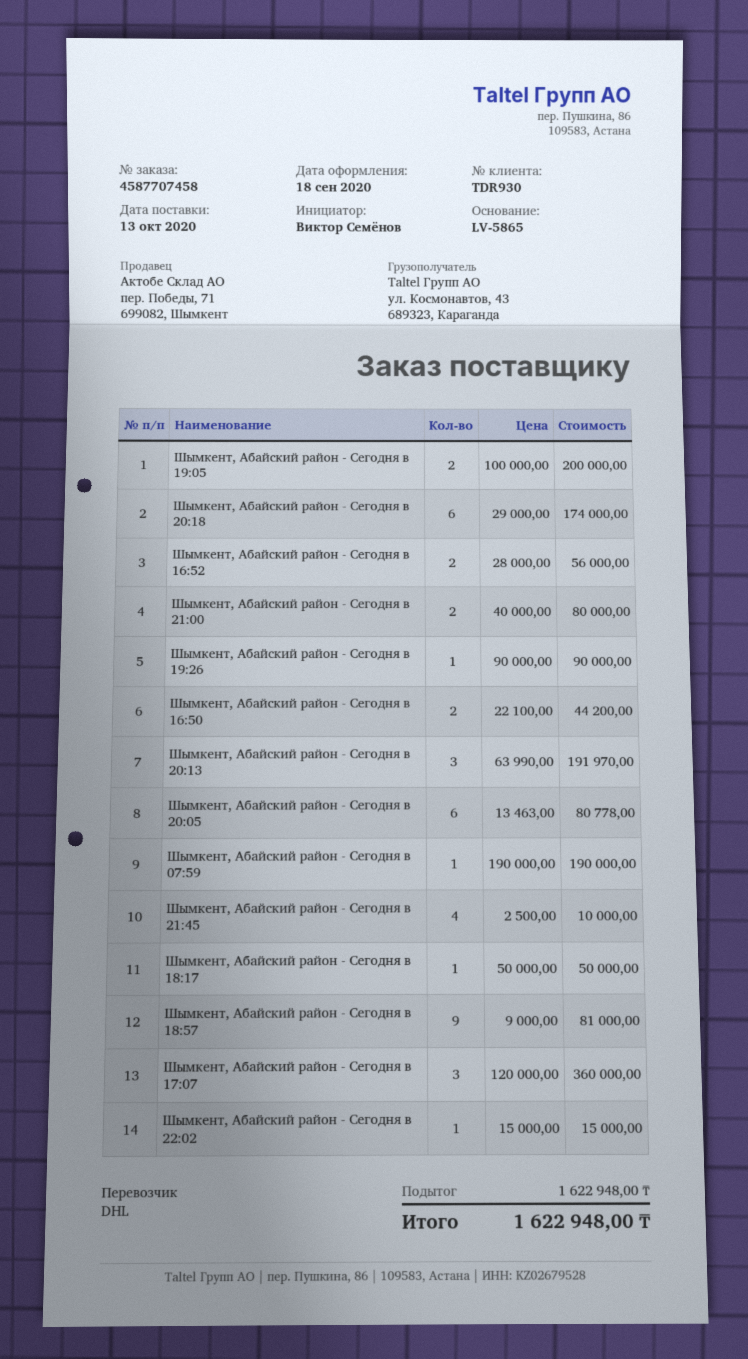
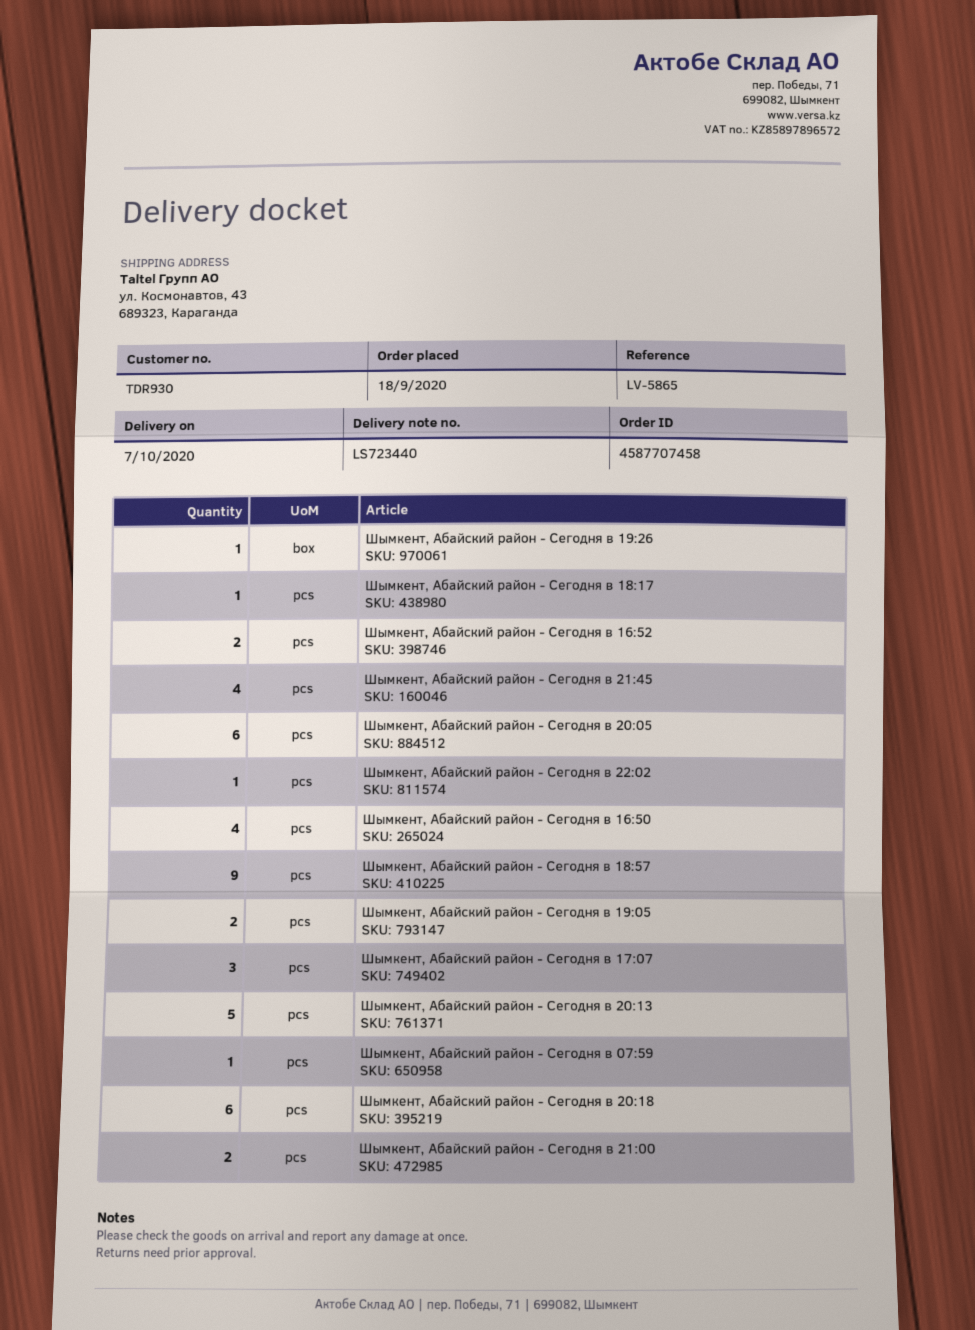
delivery date: 2020-10-13 -> 2020-10-07
Шымкент, Абайский район - Сегодня в 16:50: 2 -> 4
Шымкент, Абайский район - Сегодня в 20:13: 3 -> 5

